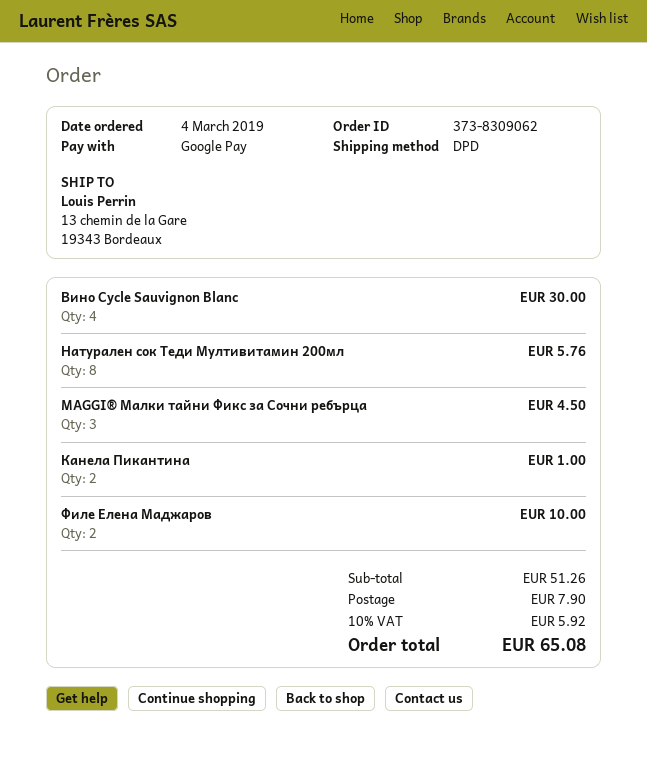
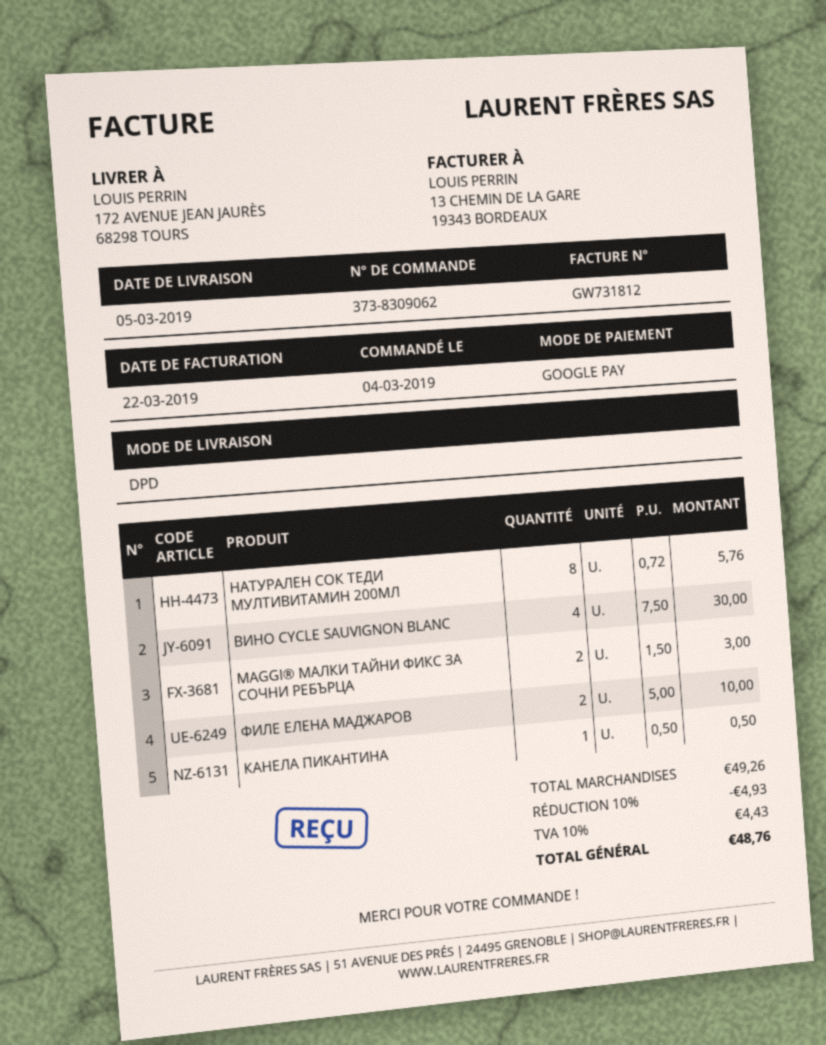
ship to: 13 chemin de la Gare, 19343 Bordeaux -> 172 AVENUE JEAN JAURÈS, 68298 TOURS
MAGGI® Малки тайни Фикс за Сочни ребърца: 3 for 4.50 -> 2 for 3.00
Канела Пикантина: 2 for 1.00 -> 1 for 0.50
subtotal: 51.26 -> 49.26
discount: none -> 10% = 4.93
shipping: 7.90 -> none
tax: 10% = 5.92 -> 10% = 4.43
total: 65.08 -> 48.76

